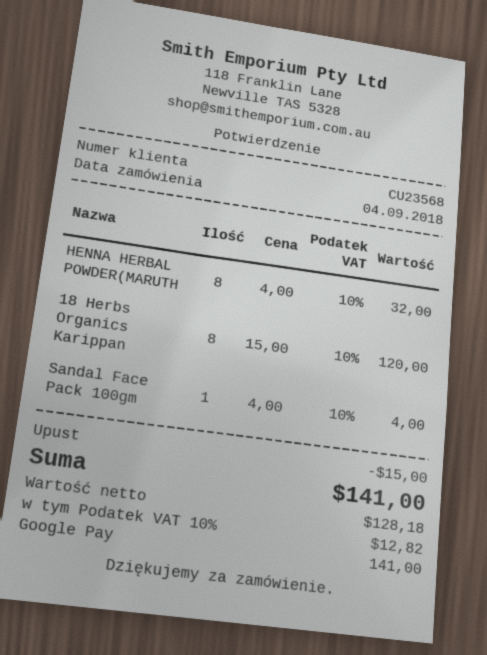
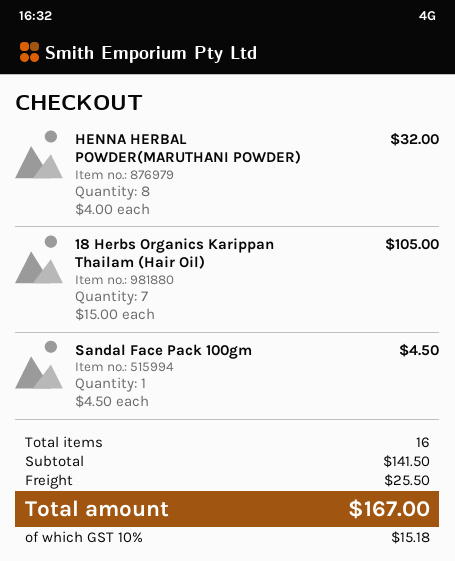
18 Herbs Organics Karippan: 8 x 15.00 = 120.00 -> 7 x 15.00 = 105.00
Sandal Face Pack 100gm: 1 x 4.00 = 4.00 -> 1 x 4.50 = 4.50
discount: 15.00 -> none
shipping: none -> 25.50
tax: 10% = 12.82 -> 10% = 15.18
total: 141.00 -> 167.00

